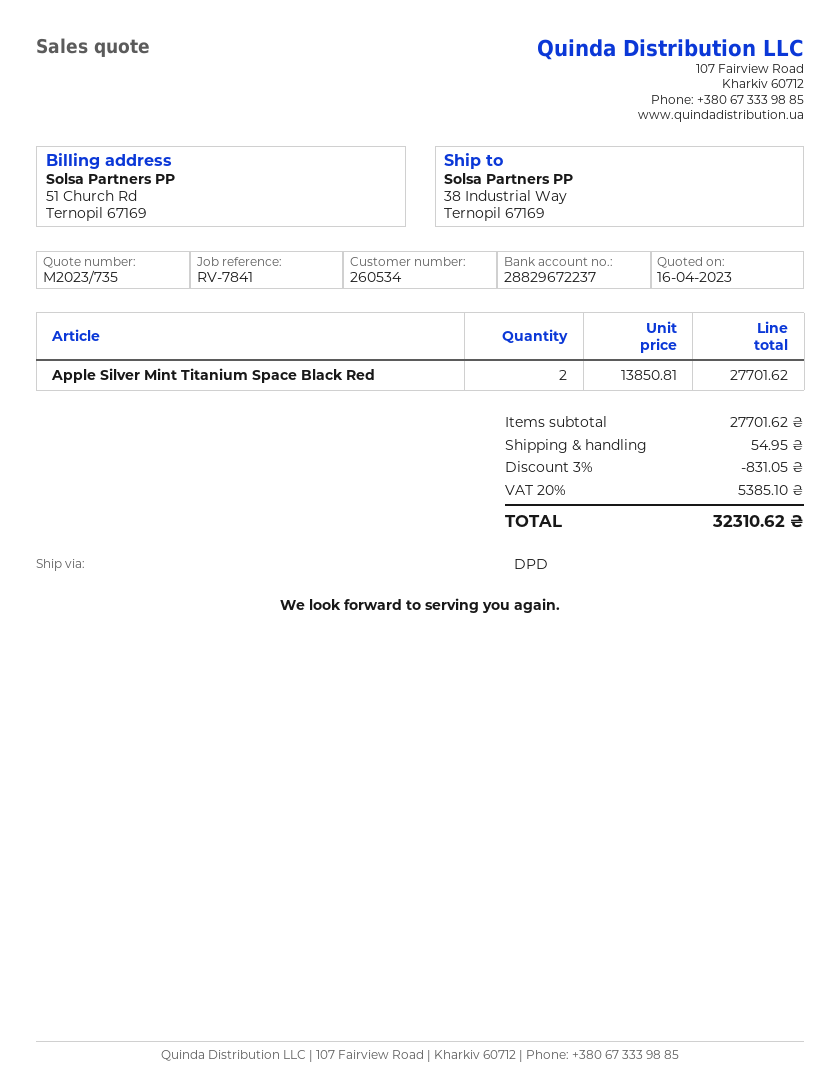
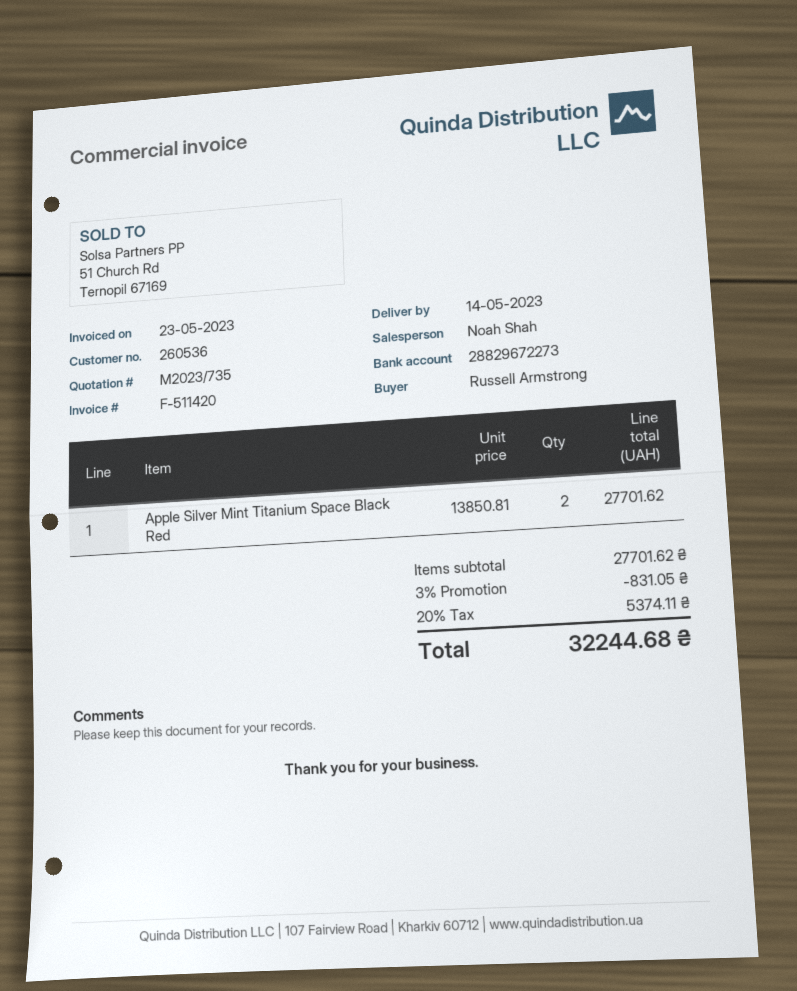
customer number: 260534 -> 260536
bank account: 28829672237 -> 28829672273
shipping: 54.95 -> none
tax: 20% = 5385.10 -> 20% = 5374.11
total: 32310.62 -> 32244.68

